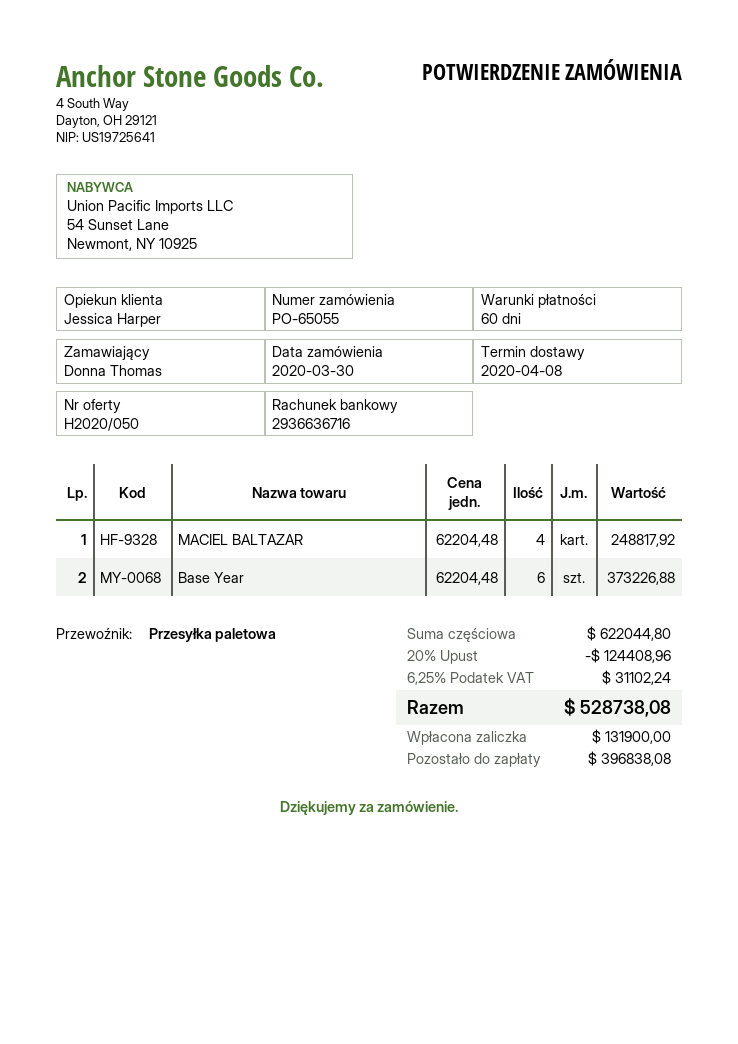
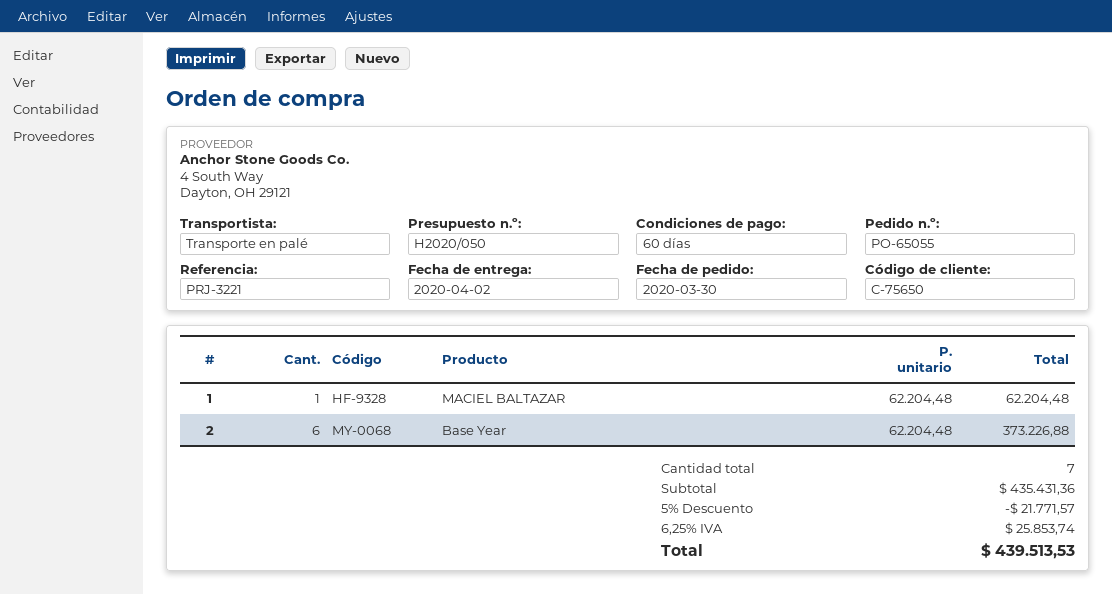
delivery date: 2020-04-08 -> 2020-04-02
MACIEL BALTAZAR: 4 x 62204.48 = 248817.92 -> 1 x 62204.48 = 62204.48
subtotal: 622044.80 -> 435431.36
discount: 20% = 124408.96 -> 5% = 21771.57
tax: 6.25% = 31102.24 -> 6.25% = 25853.74
total: 528738.08 -> 439513.53

